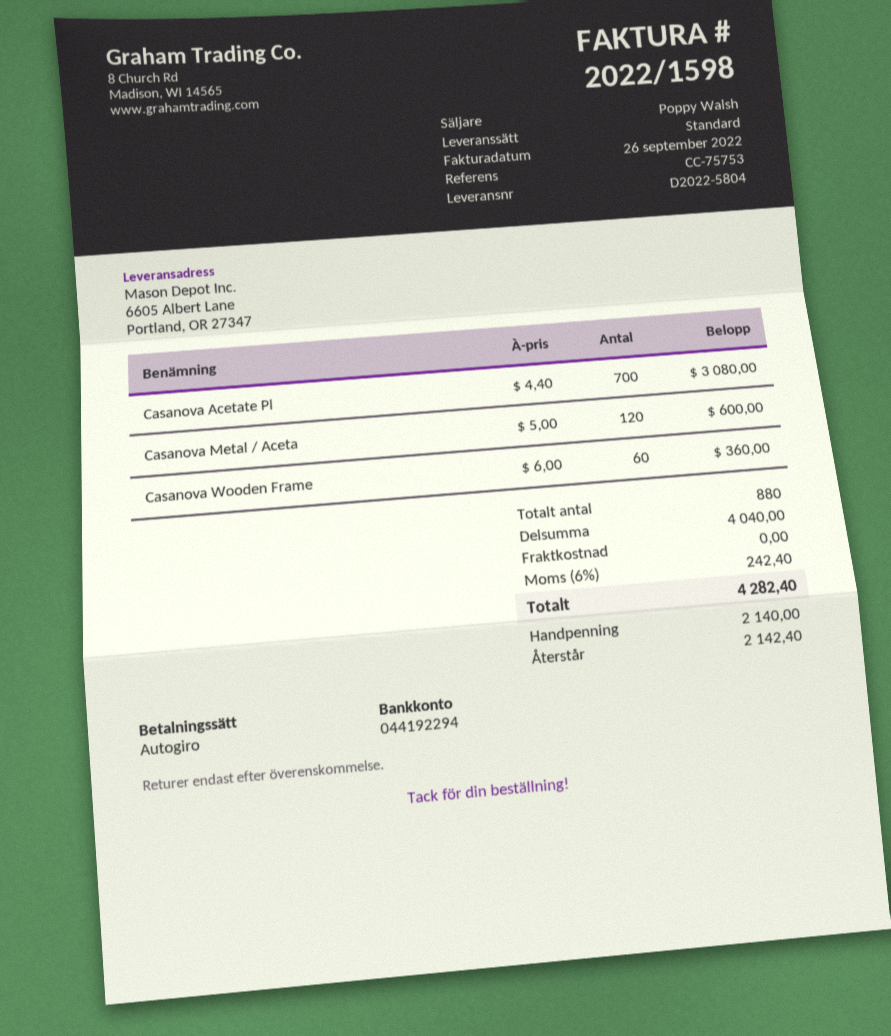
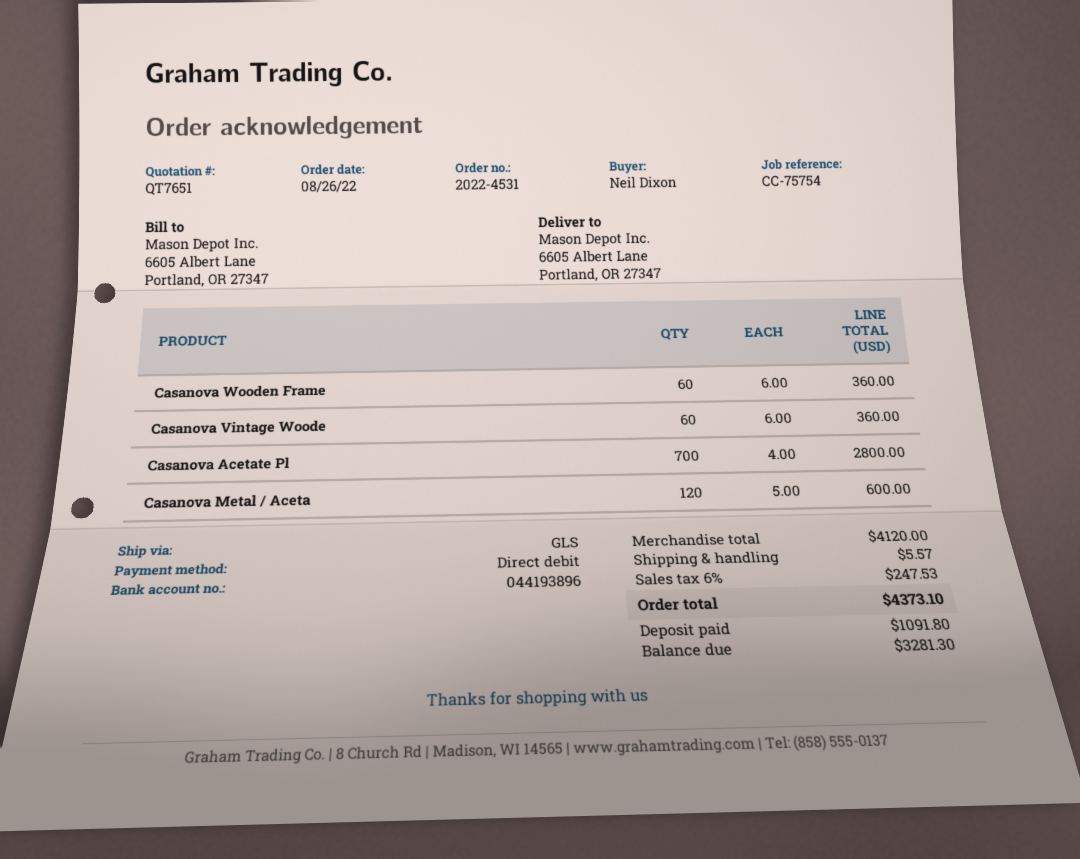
reference: CC-75753 -> CC-75754
bank account: 044192294 -> 044193896
shipping method: standard -> GLS
Casanova Acetate Pl: 700 x 4.40 = 3080.00 -> 700 x 4.00 = 2800.00
Casanova Vintage Woode: none -> 60 x 6.00 = 360.00
subtotal: 4040.00 -> 4120.00
shipping: 0.00 -> 5.57
tax: 6% = 242.40 -> 6% = 247.53
total: 4282.40 -> 4373.10
deposit: 2140.00 -> 1091.80
balance: 2142.40 -> 3281.30

